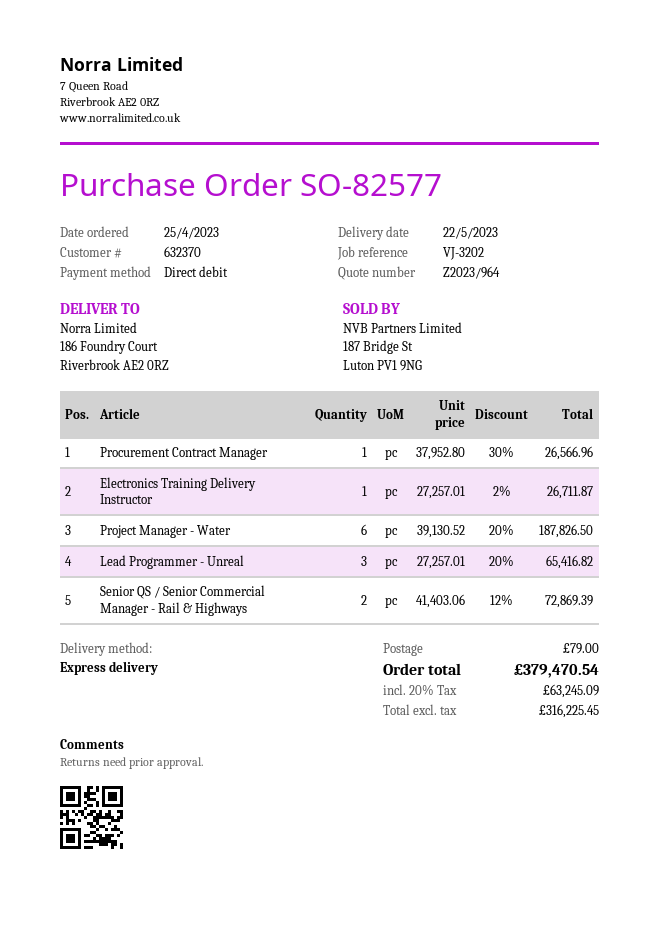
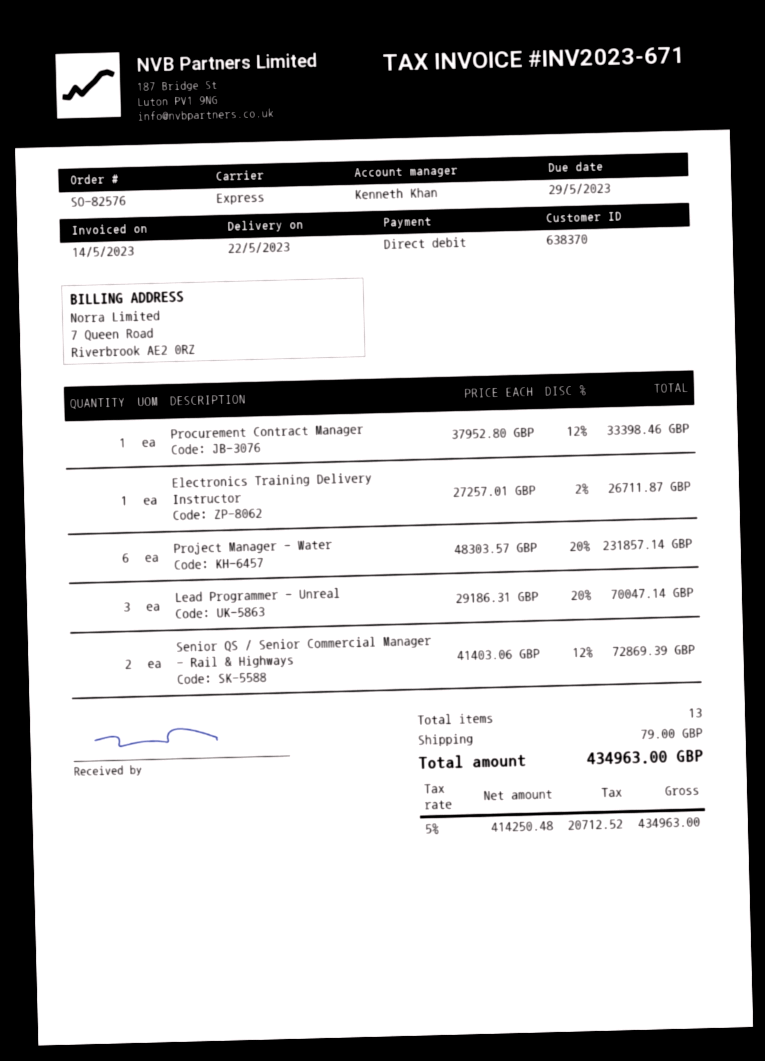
order number: SO-82577 -> SO-82576
customer number: 632370 -> 638370
Procurement Contract Manager: 1 x 37952.80 - 30% = 26566.96 -> 1 x 37952.80 - 12% = 33398.46
Project Manager - Water: 6 x 39130.52 - 20% = 187826.50 -> 6 x 48303.57 - 20% = 231857.14
Lead Programmer - Unreal: 3 x 27257.01 - 20% = 65416.82 -> 3 x 29186.31 - 20% = 70047.14
net: 316225.45 -> 414250.48
tax: 20% = 63245.09 -> 5% = 20712.52
total: 379470.54 -> 434963.00

